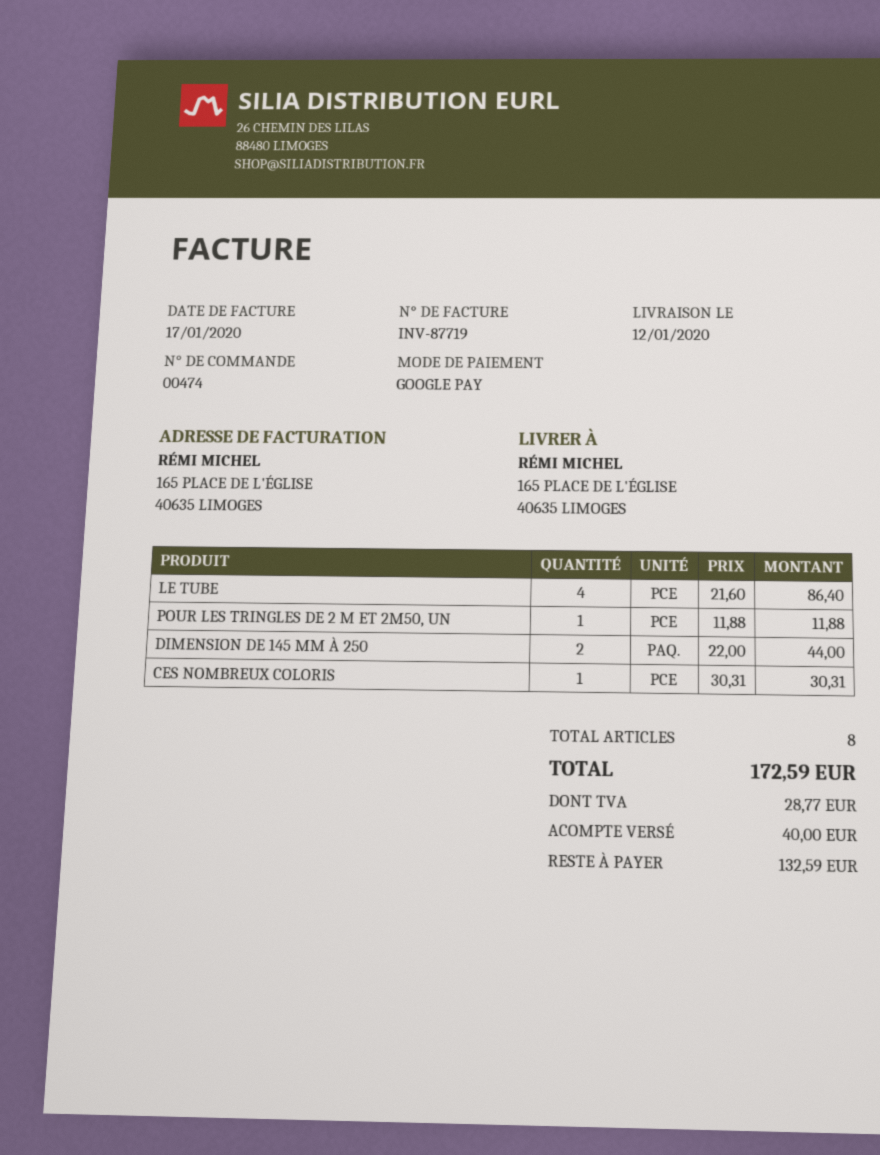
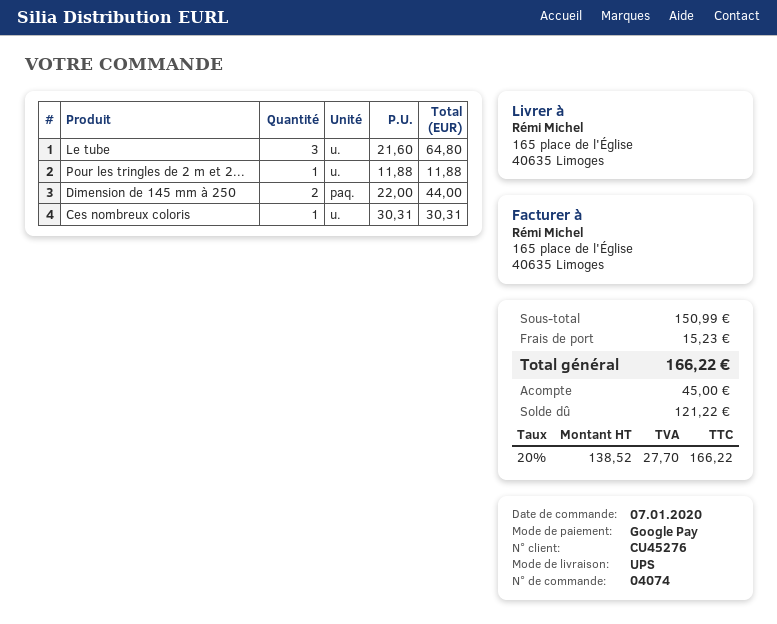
order number: 00474 -> 04074
LE TUBE: 4 x 21.60 = 86.40 -> 3 x 21.60 = 64.80
shipping: none -> 15.23
tax: 28.77 -> 27.70
total: 172.59 -> 166.22
deposit: 40.00 -> 45.00
balance: 132.59 -> 121.22

